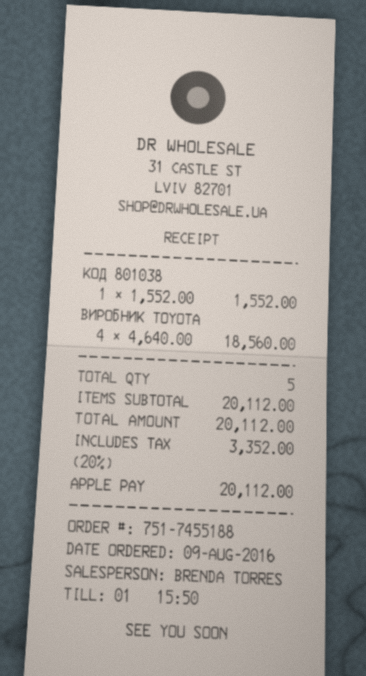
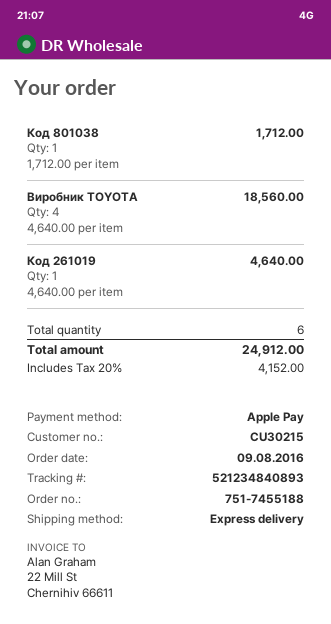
КОД 801038: 1 x 1552.00 = 1552.00 -> 1 x 1712.00 = 1712.00
Код 261019: none -> 1 x 4640.00 = 4640.00
total quantity: 5 -> 6
tax: 20% = 3352.00 -> 20% = 4152.00
total: 20112.00 -> 24912.00

